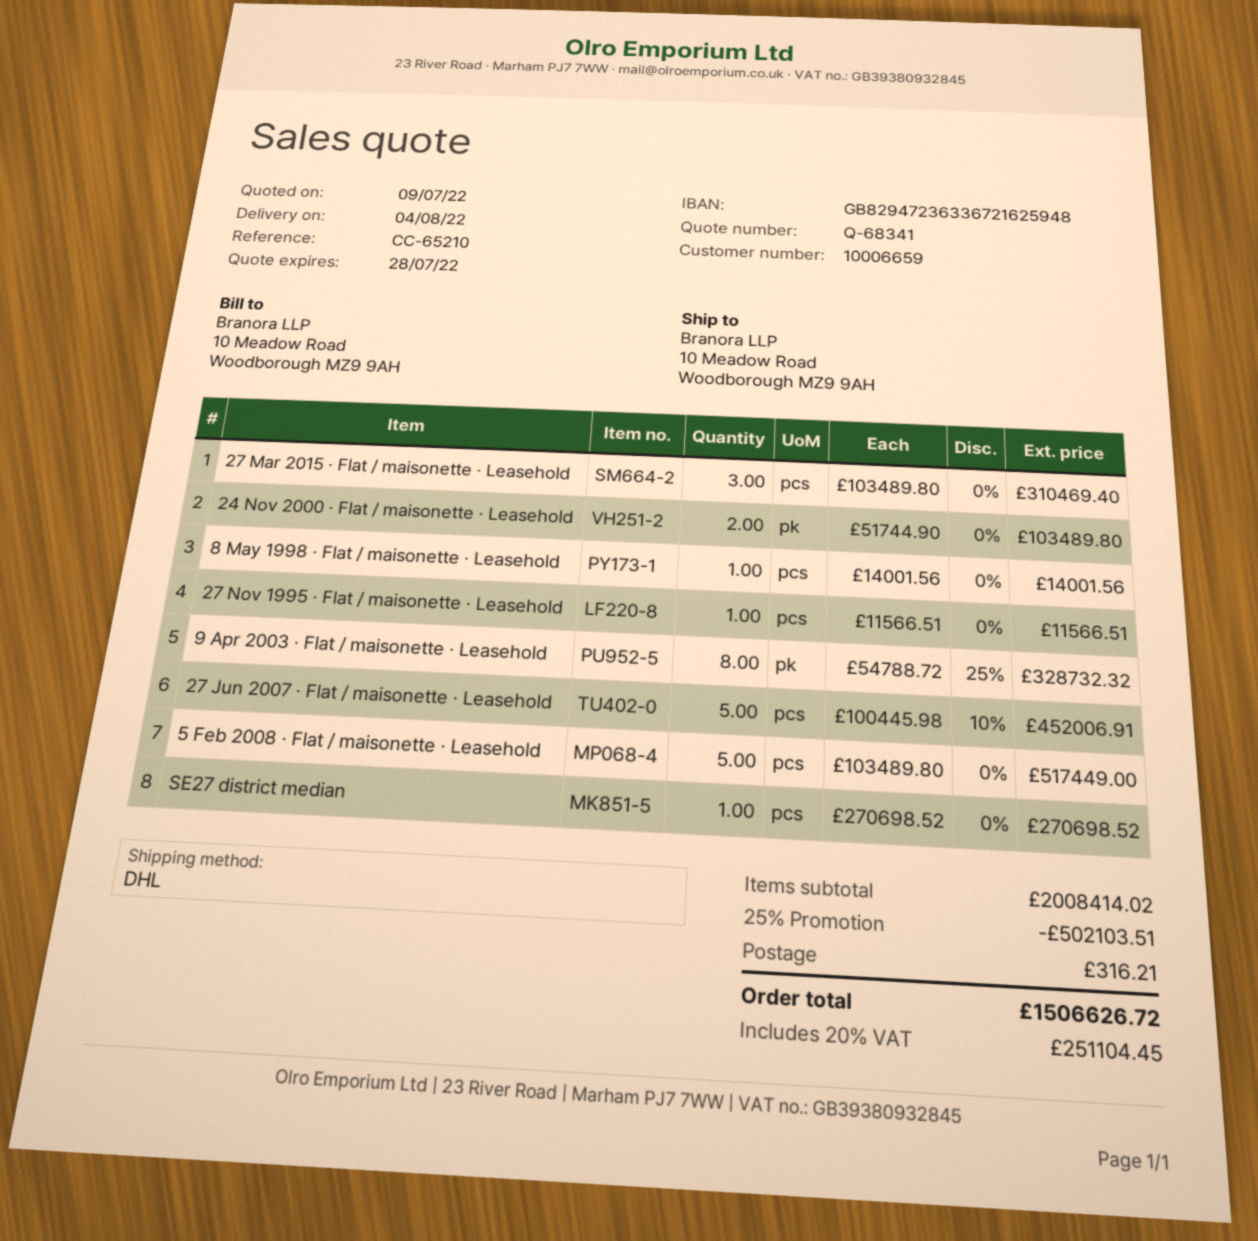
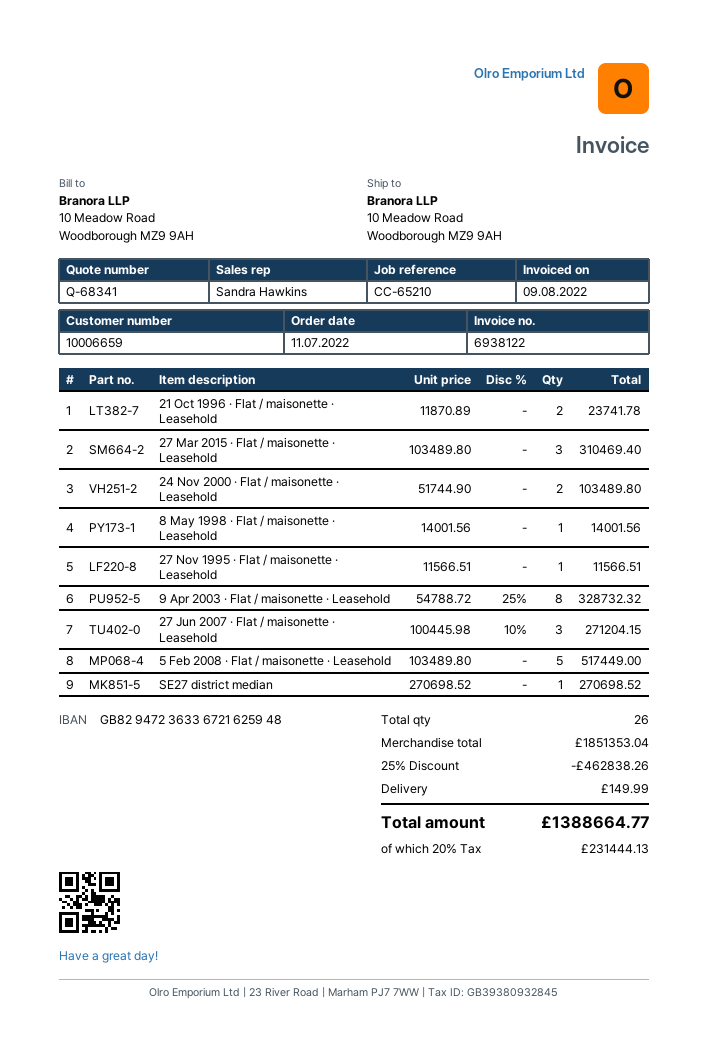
27 Jun 2007 · Flat / maisonette · Leasehold: 5 x 100445.98 - 10% = 452006.91 -> 3 x 100445.98 - 10% = 271204.15
21 Oct 1996 · Flat / maisonette · Leasehold: none -> 2 x 11870.89 = 23741.78
subtotal: 2008414.02 -> 1851353.04
discount: 25% = 502103.51 -> 25% = 462838.26
shipping: 316.21 -> 149.99
tax: 20% = 251104.45 -> 20% = 231444.13
total: 1506626.72 -> 1388664.77

